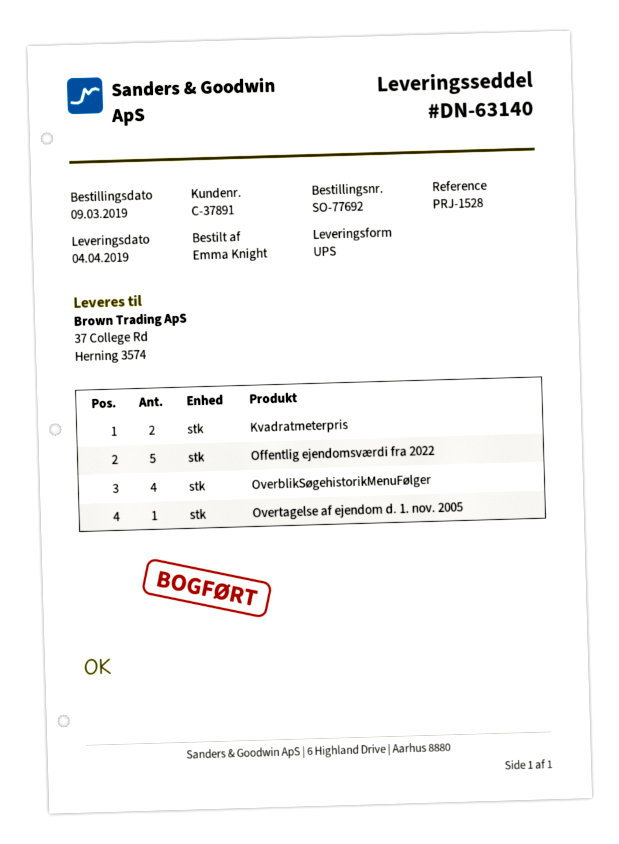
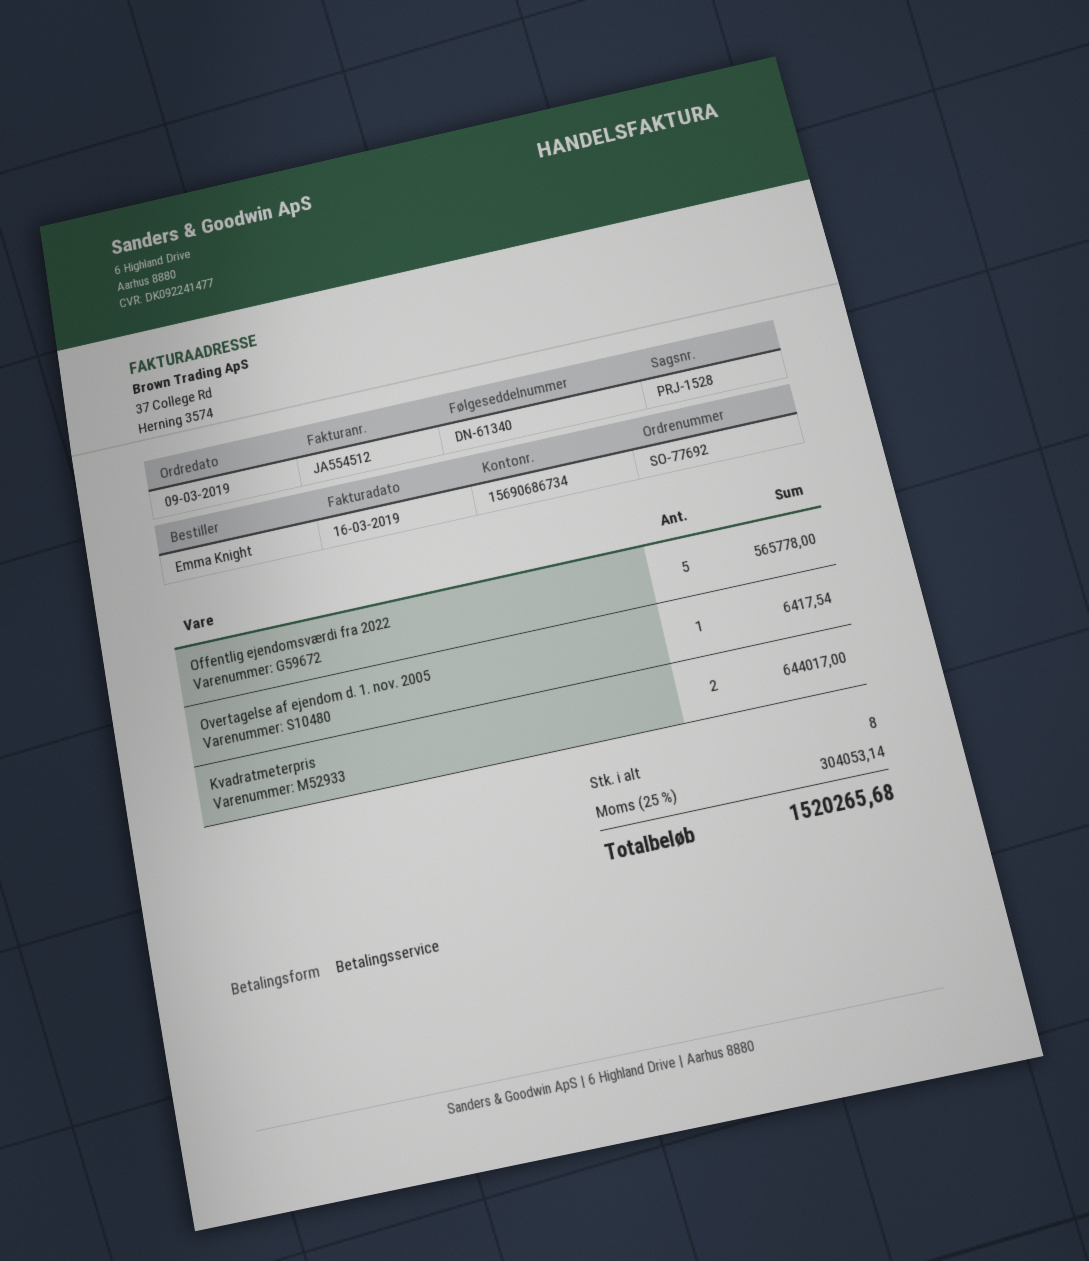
delivery note number: DN-63140 -> DN-61340
OverblikSøgehistorikMenuFølger: 4 -> none

